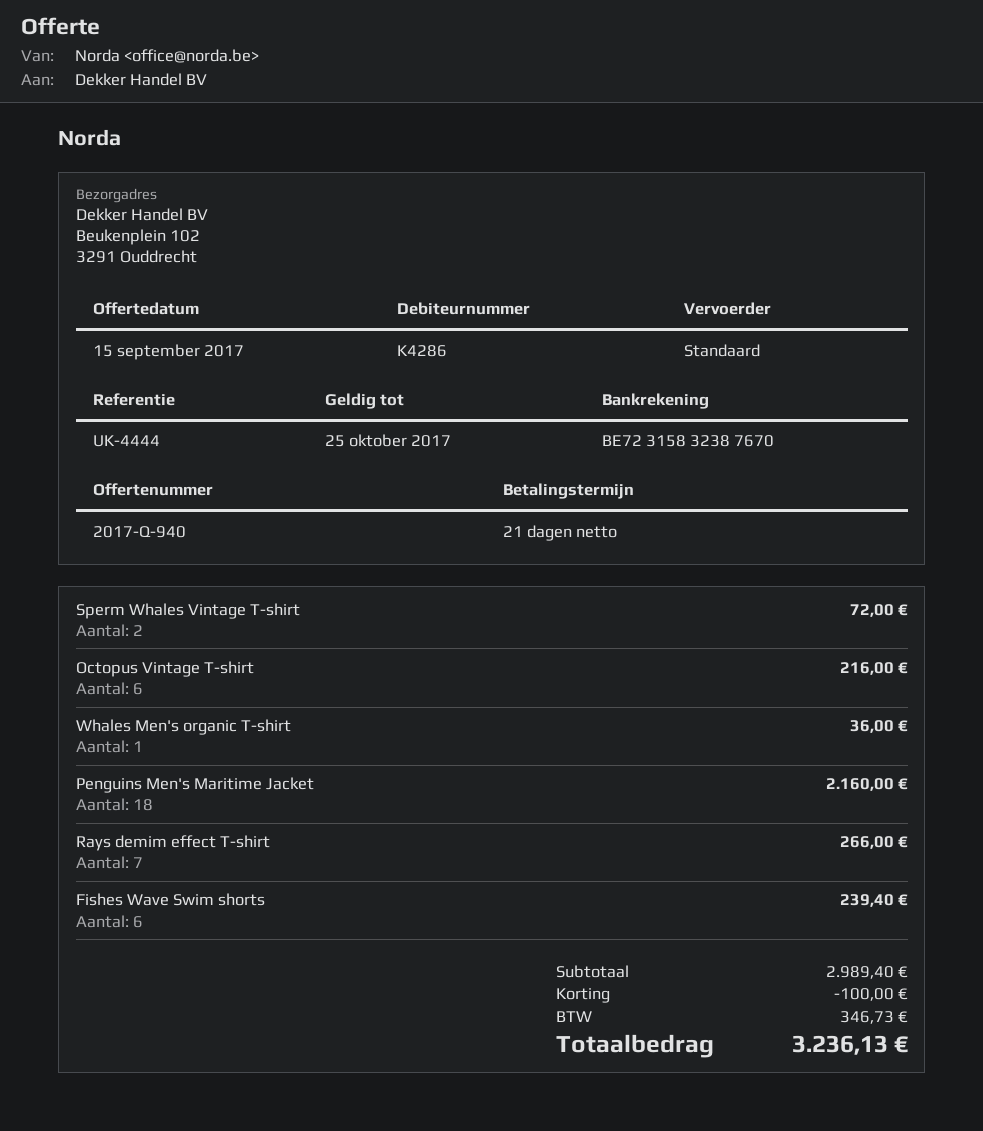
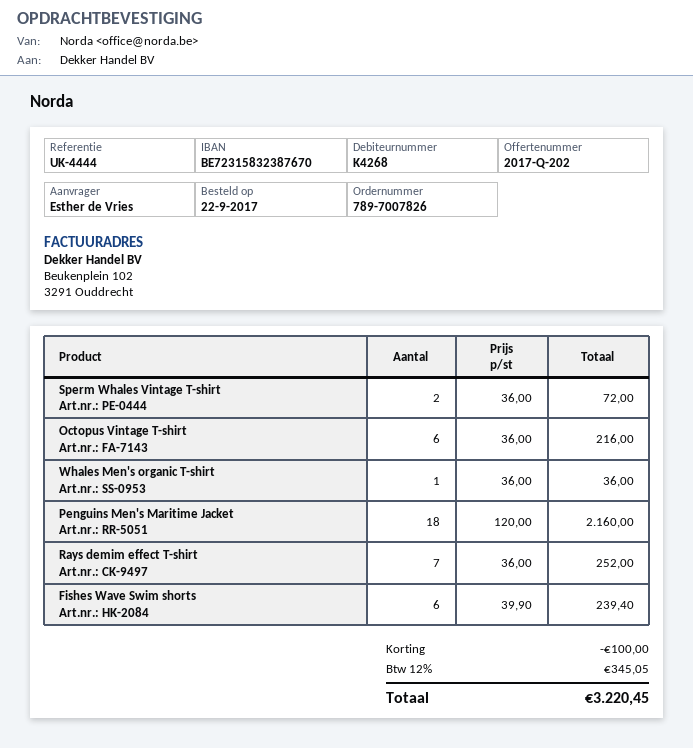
quote number: 2017-Q-940 -> 2017-Q-202
customer number: K4286 -> K4268
Rays demim effect T-shirt: 7 for 266.00 -> 7 for 252.00
tax: 346.73 -> 345.05
total: 3236.13 -> 3220.45

